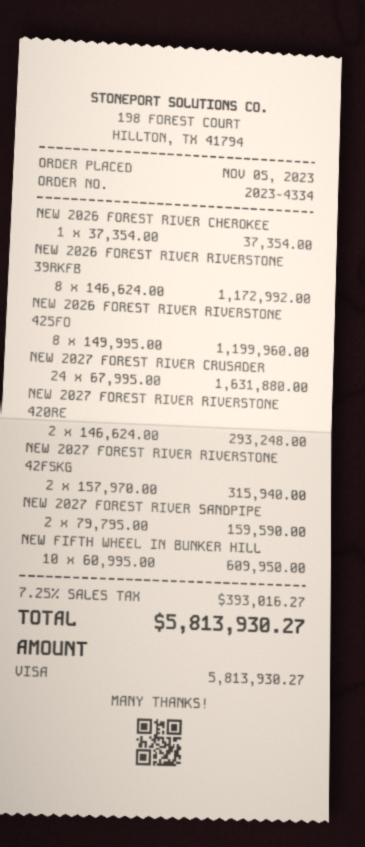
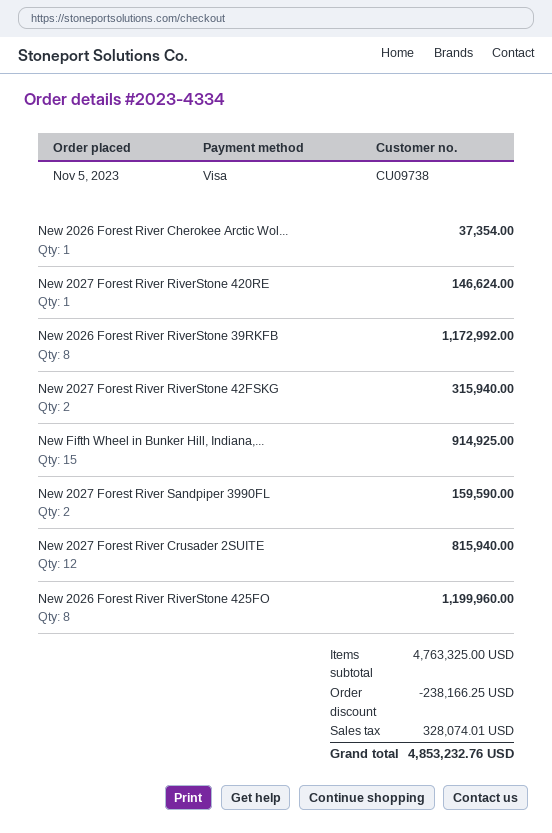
NEW 2027 FOREST RIVER CRUSADER: 24 for 1631880.00 -> 12 for 815940.00
NEW 2027 FOREST RIVER RIVERSTONE 420RE: 2 for 293248.00 -> 1 for 146624.00
NEW FIFTH WHEEL IN BUNKER HILL: 10 for 609950.00 -> 15 for 914925.00
discount: none -> 238166.25
tax: 393016.27 -> 328074.01
total: 5813930.27 -> 4853232.76

